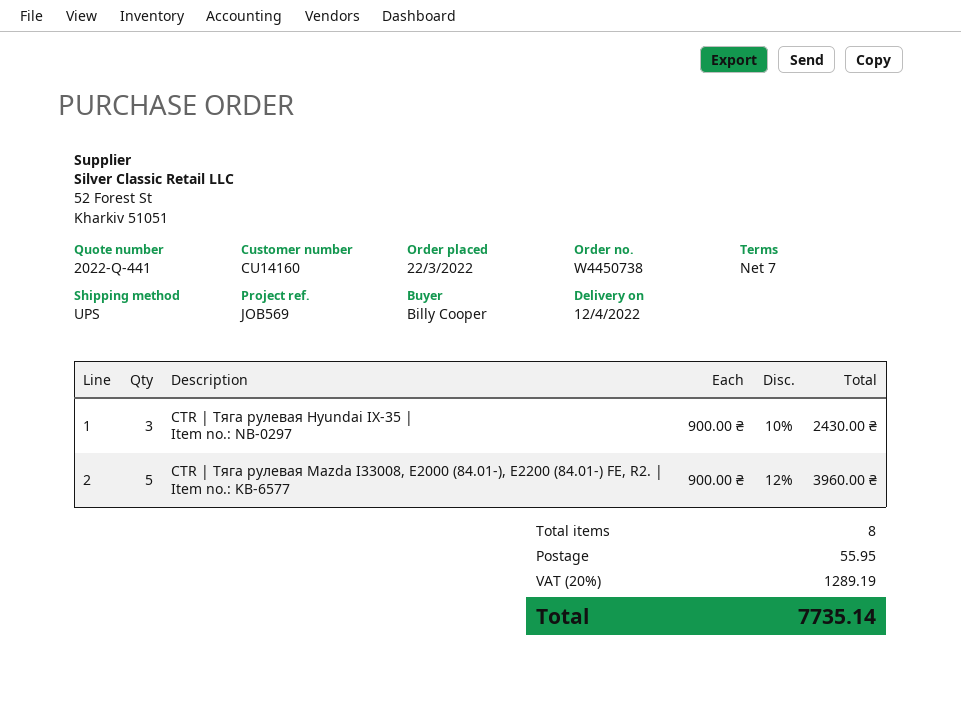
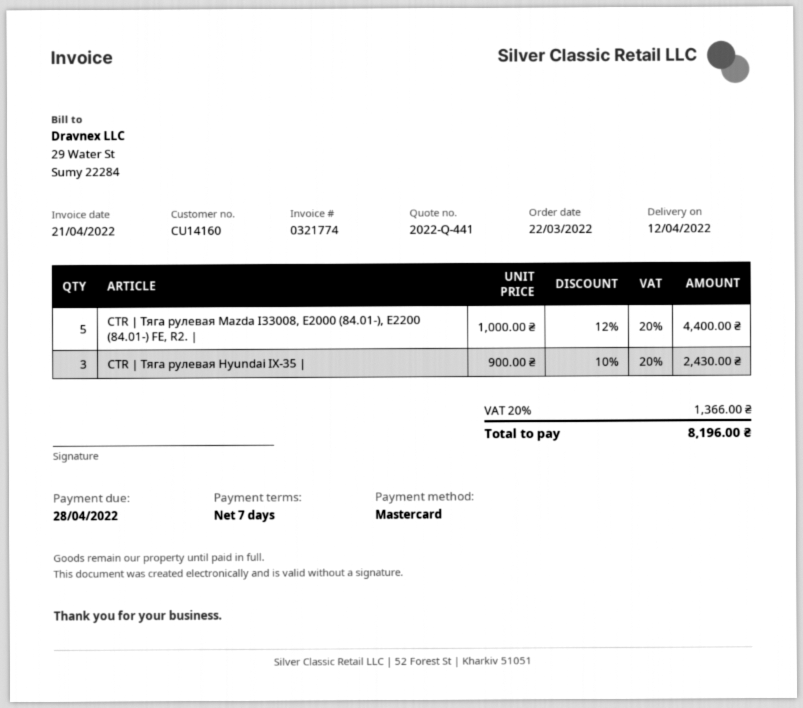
CTR | Тяга рулевая Mazda I33008, E2000 (84.01-), E2200 (84.01-) FE, R2. |: 5 x 900.00 - 12% = 3960.00 -> 5 x 1000.00 - 12% = 4400.00
shipping: 55.95 -> none
tax: 20% = 1289.19 -> 20% = 1366.00
total: 7735.14 -> 8196.00

